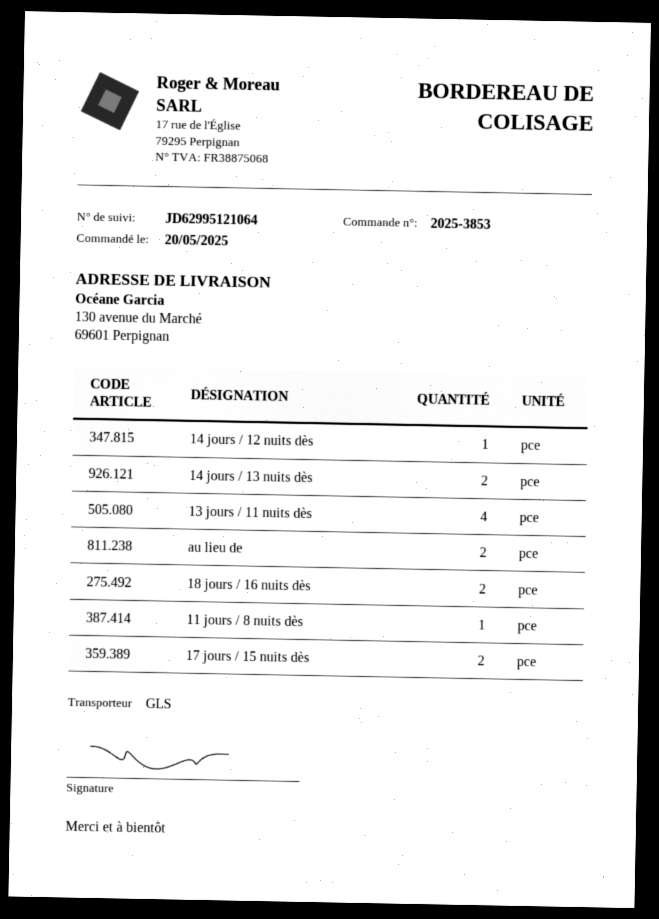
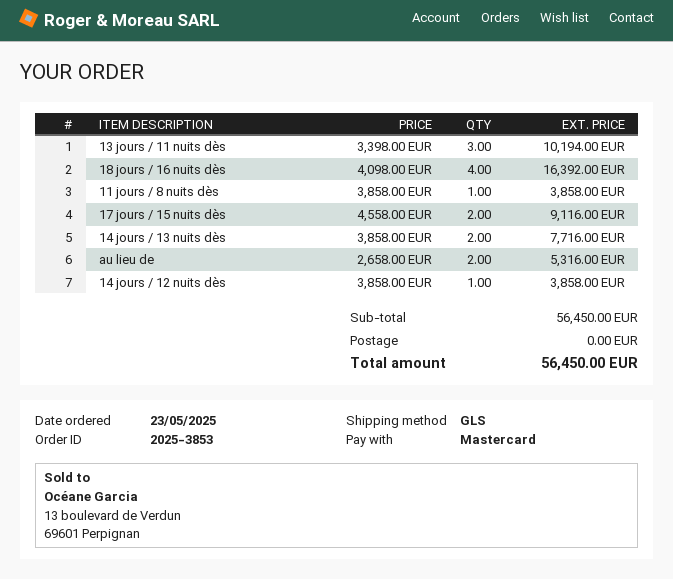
order date: 2025-05-20 -> 2025-05-23
13 jours / 11 nuits dès: 4 -> 3
18 jours / 16 nuits dès: 2 -> 4

